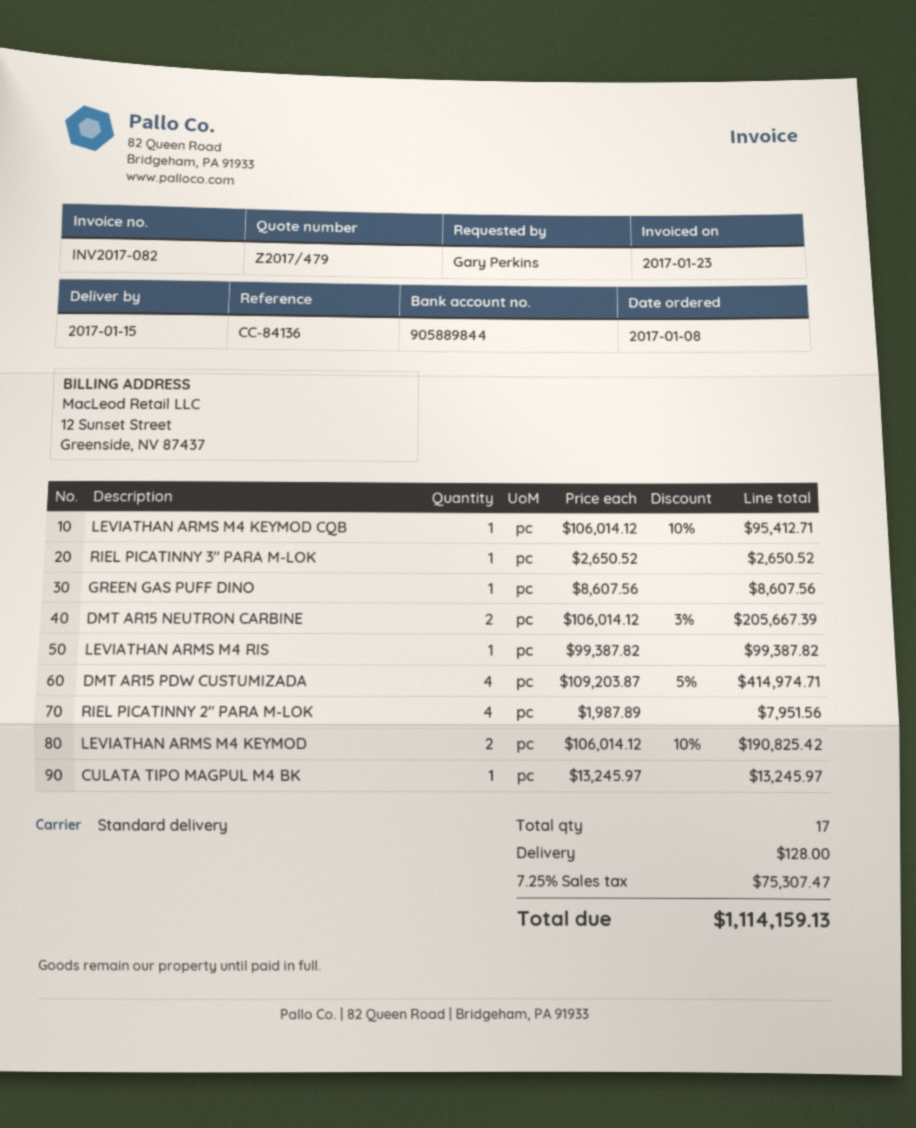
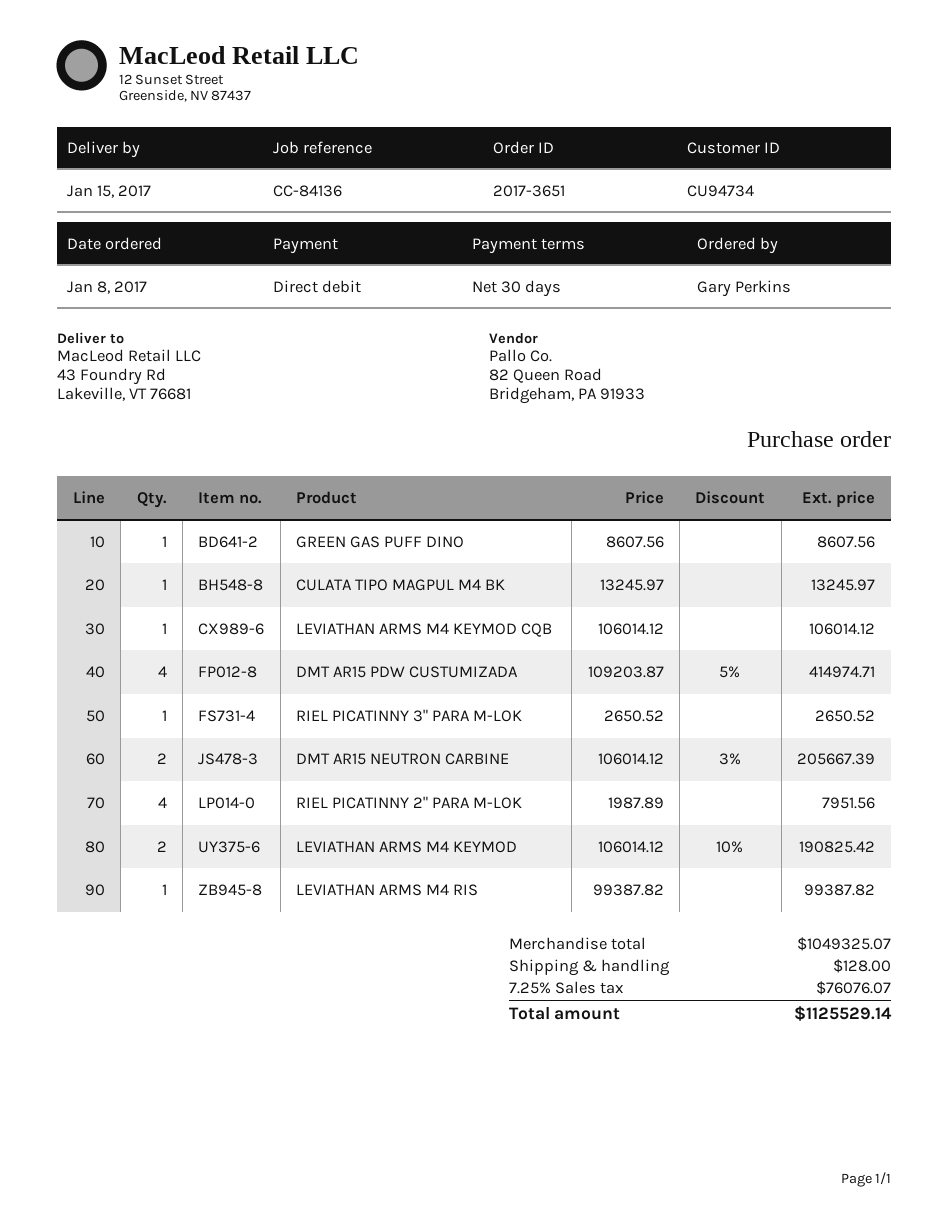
LEVIATHAN ARMS M4 KEYMOD CQB: 1 x 106014.12 - 10% = 95412.71 -> 1 x 106014.12 = 106014.12
tax: 7.25% = 75307.47 -> 7.25% = 76076.07
total: 1114159.13 -> 1125529.14

